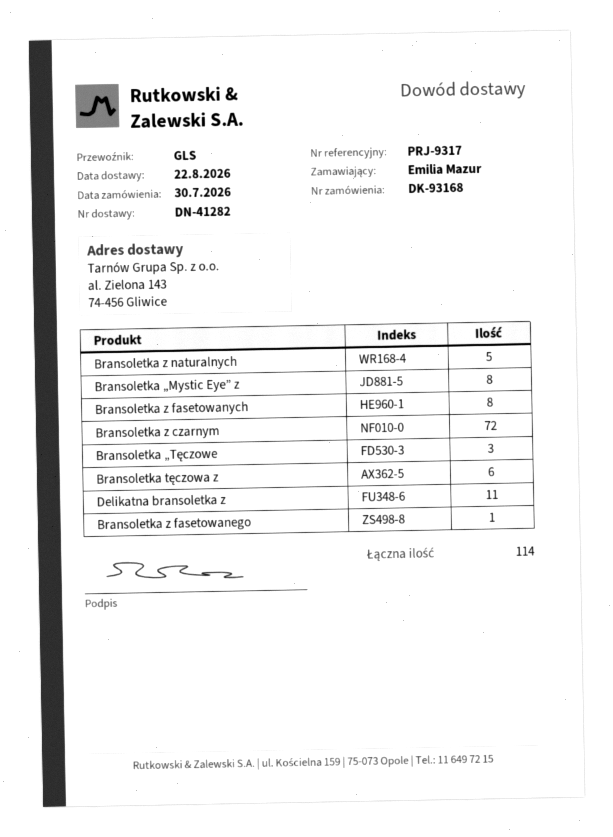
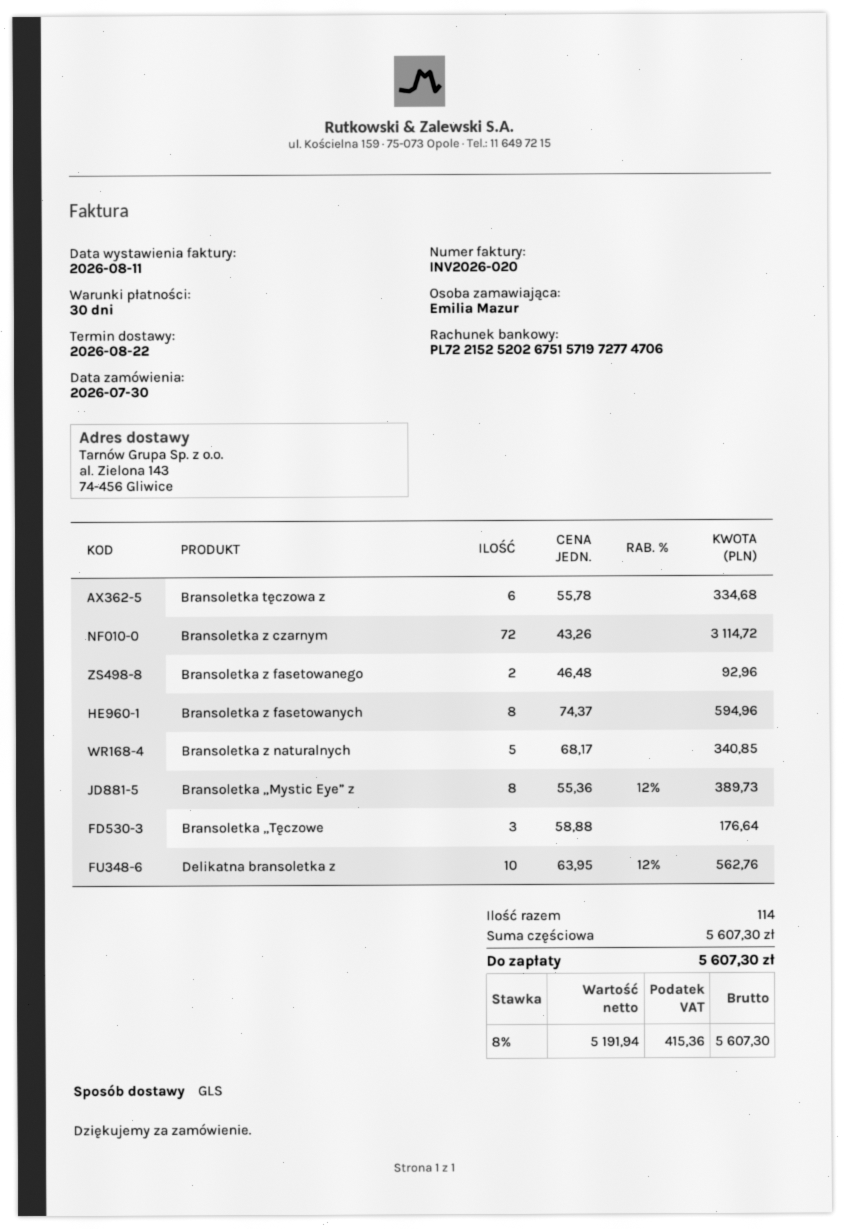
Delikatna bransoletka z: 11 -> 10
Bransoletka z fasetowanego: 1 -> 2

